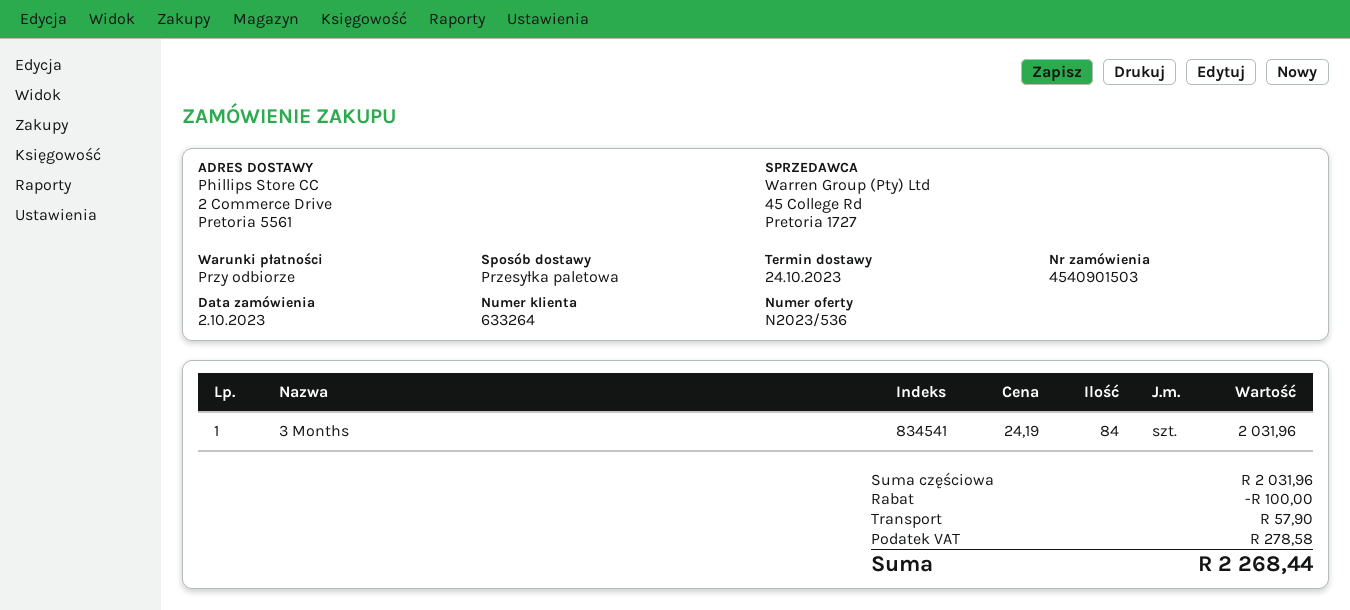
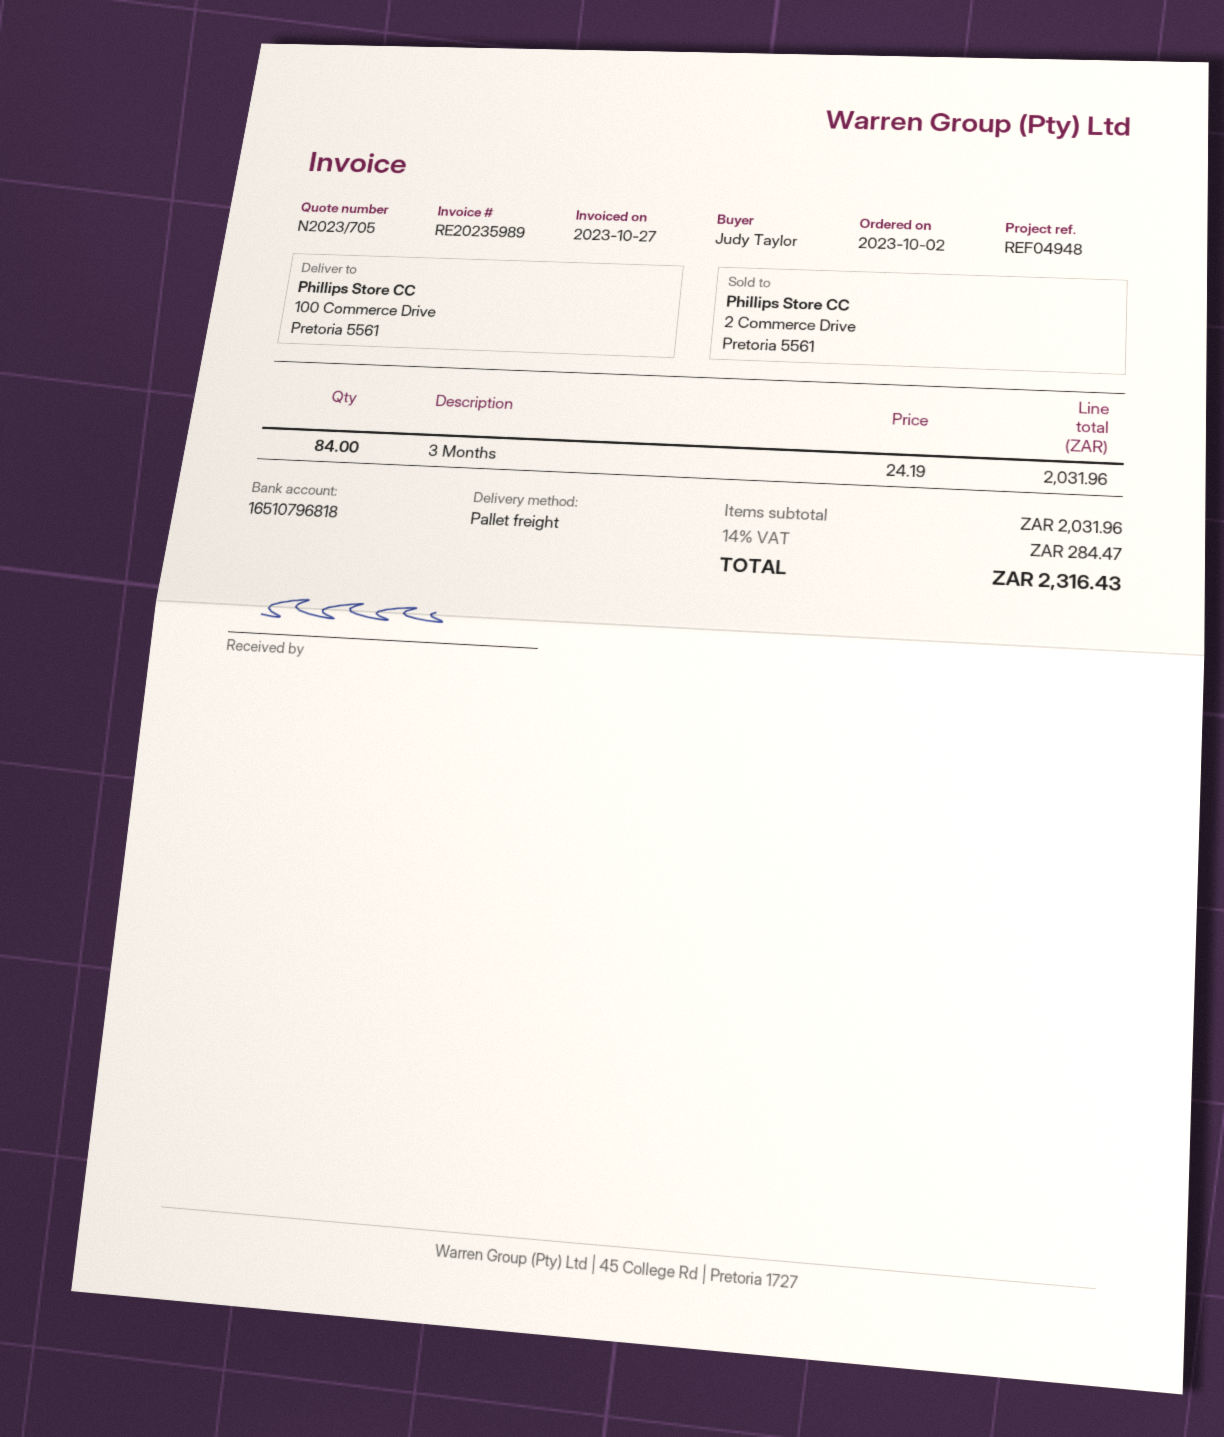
quote number: N2023/536 -> N2023/705
ship to: 2 Commerce Drive, Pretoria 5561 -> 100 Commerce Drive, Pretoria 5561
discount: 100.00 -> none
shipping: 57.90 -> none
tax: 278.58 -> 284.47
total: 2268.44 -> 2316.43

